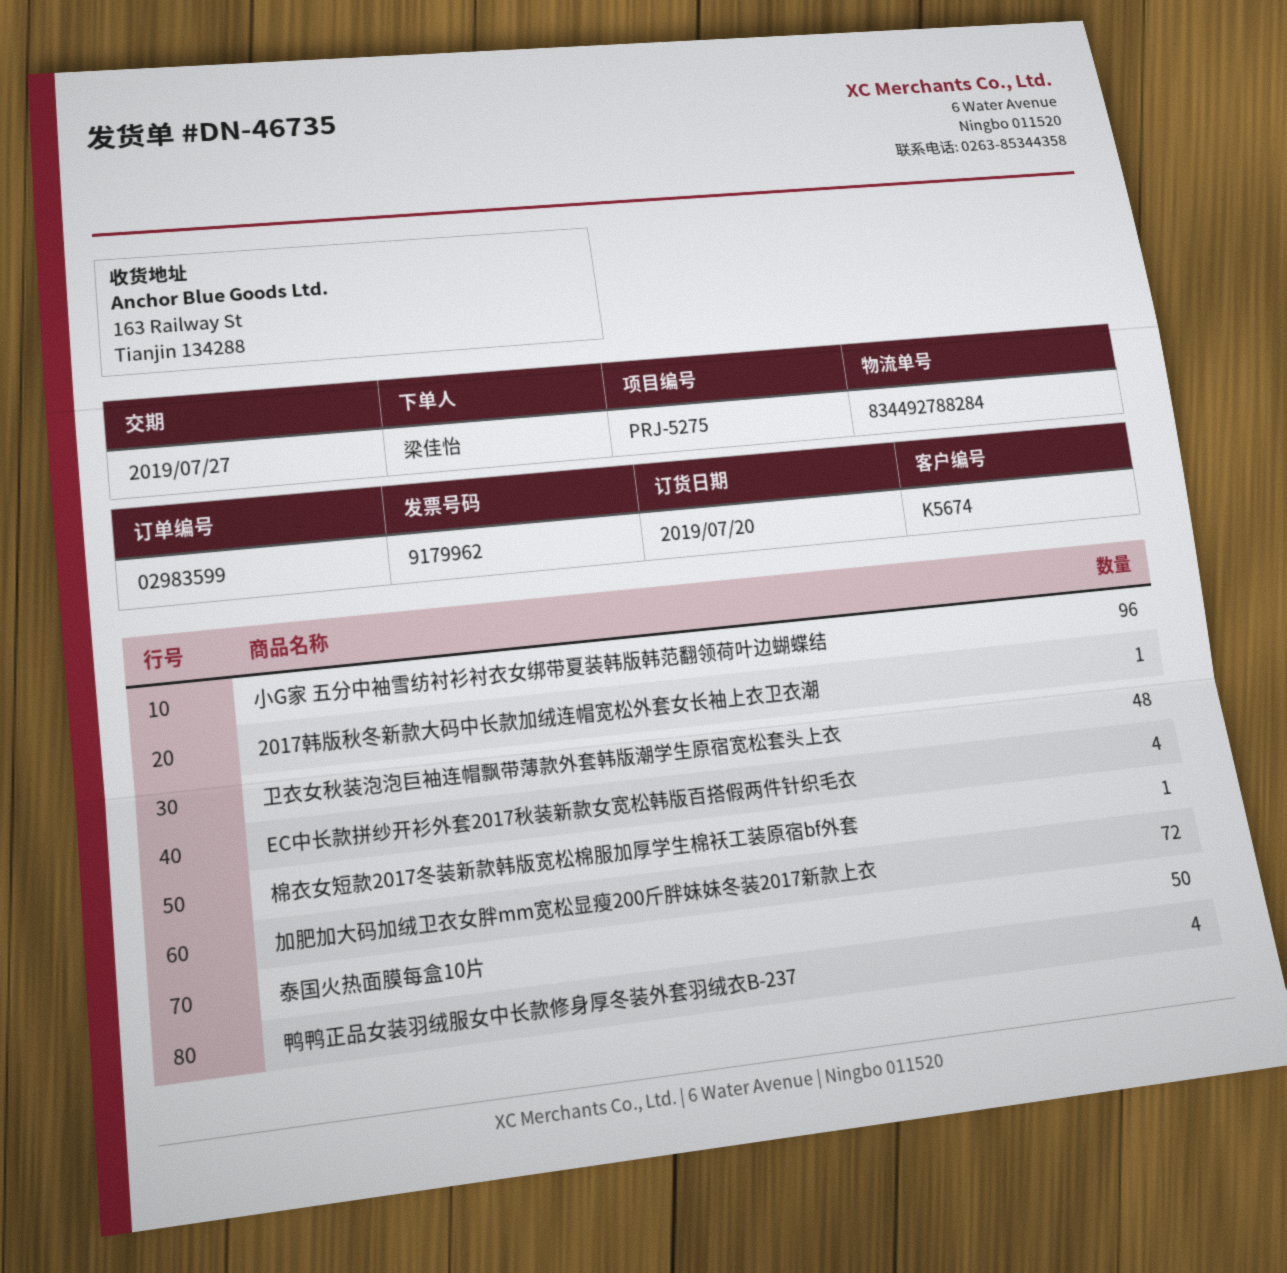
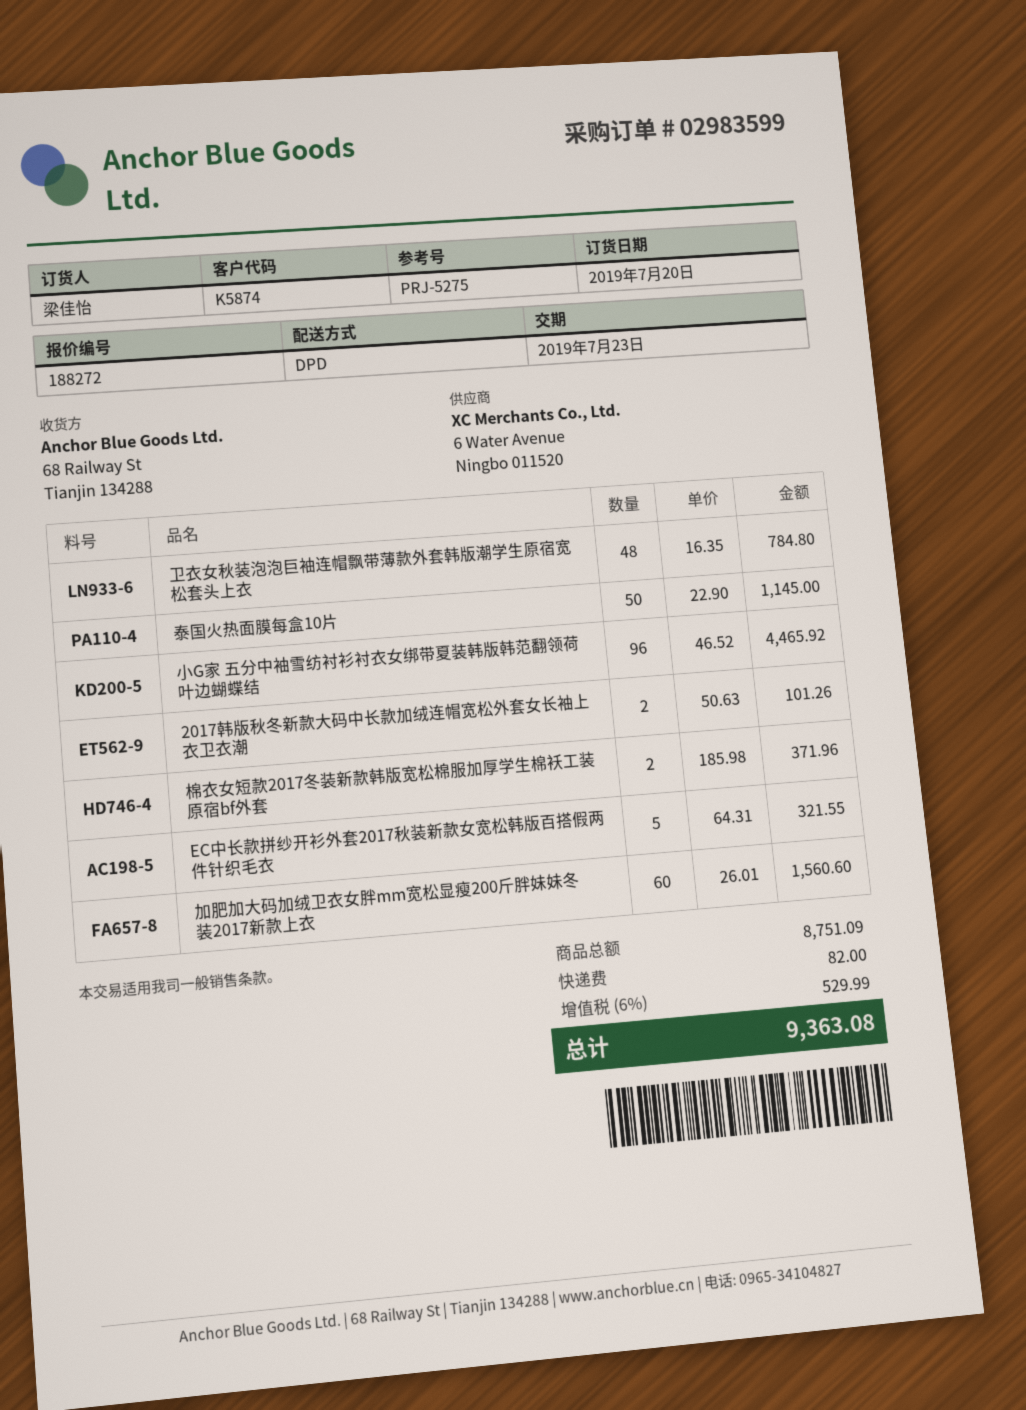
delivery date: 2019-07-27 -> 2019-07-23
customer number: K5674 -> K5874
ship to: 163 Railway St, Tianjin 134288 -> 68 Railway St, Tianjin 134288
2017韩版秋冬新款大码中长款加绒连帽宽松外套女长袖上衣卫衣潮: 1 -> 2
EC中长款拼纱开衫外套2017秋装新款女宽松韩版百搭假两件针织毛衣: 4 -> 5
棉衣女短款2017冬装新款韩版宽松棉服加厚学生棉袄工装原宿bf外套: 1 -> 2
加肥加大码加绒卫衣女胖mm宽松显瘦200斤胖妹妹冬装2017新款上衣: 72 -> 60
鸭鸭正品女装羽绒服女中长款修身厚冬装外套羽绒衣B-237: 4 -> none

